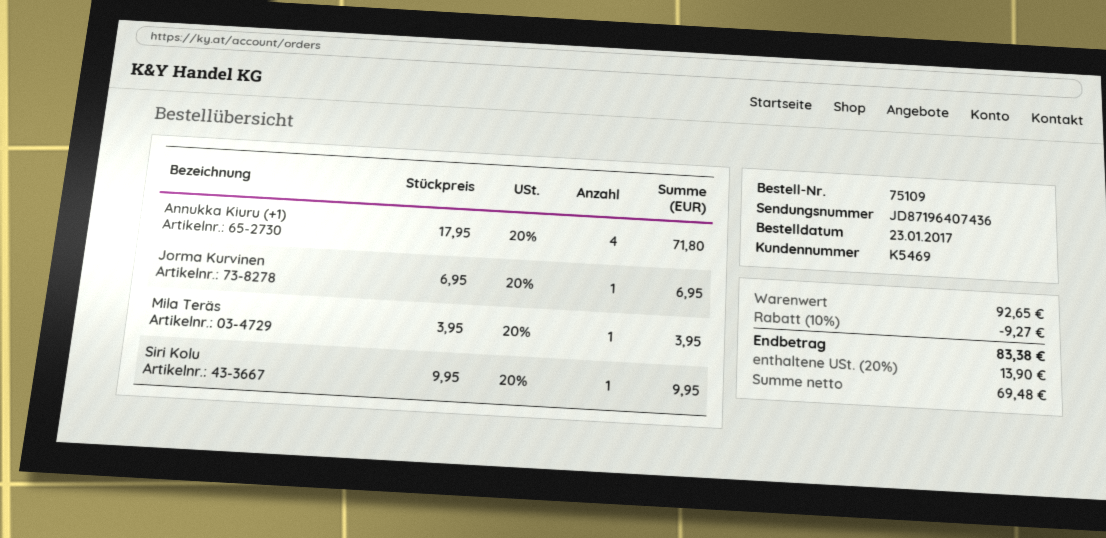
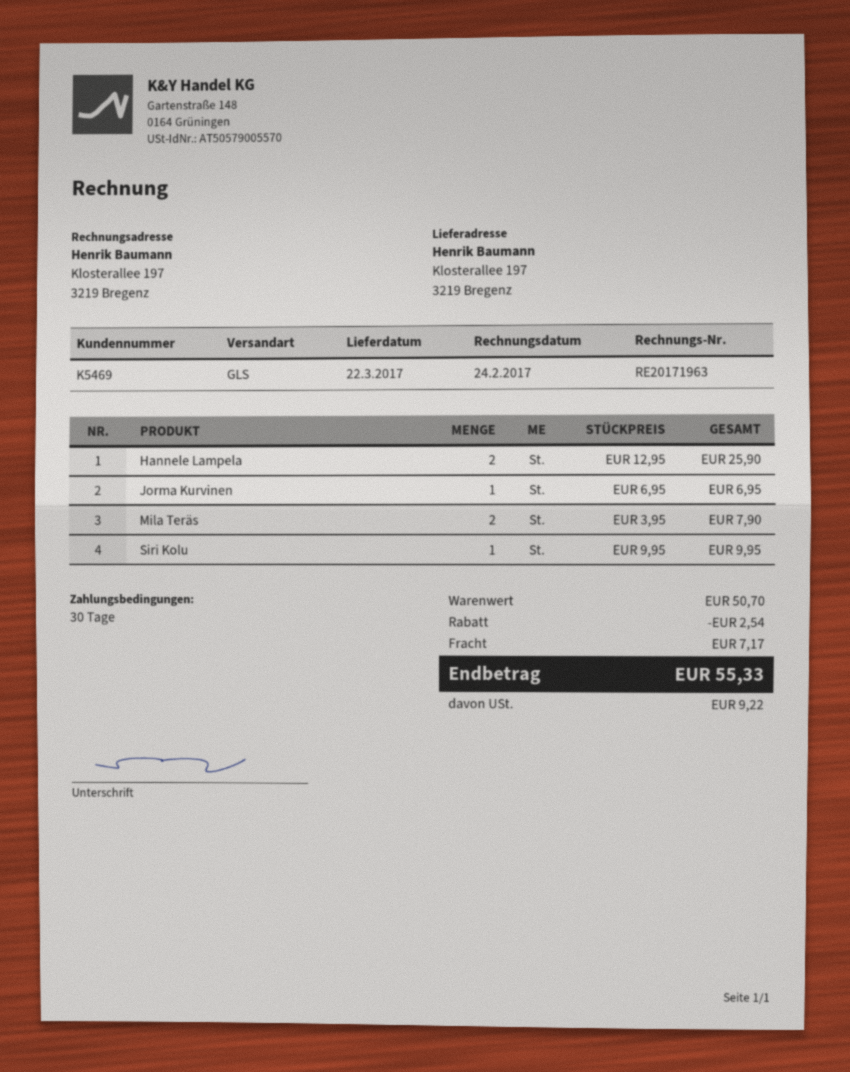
Annukka Kiuru (+1): 4 x 17.95 = 71.80 -> none
Mila Teräs: 1 x 3.95 = 3.95 -> 2 x 3.95 = 7.90
Hannele Lampela: none -> 2 x 12.95 = 25.90
subtotal: 92.65 -> 50.70
discount: 9.27 -> 2.54
shipping: none -> 7.17
tax: 13.90 -> 9.22
total: 83.38 -> 55.33

